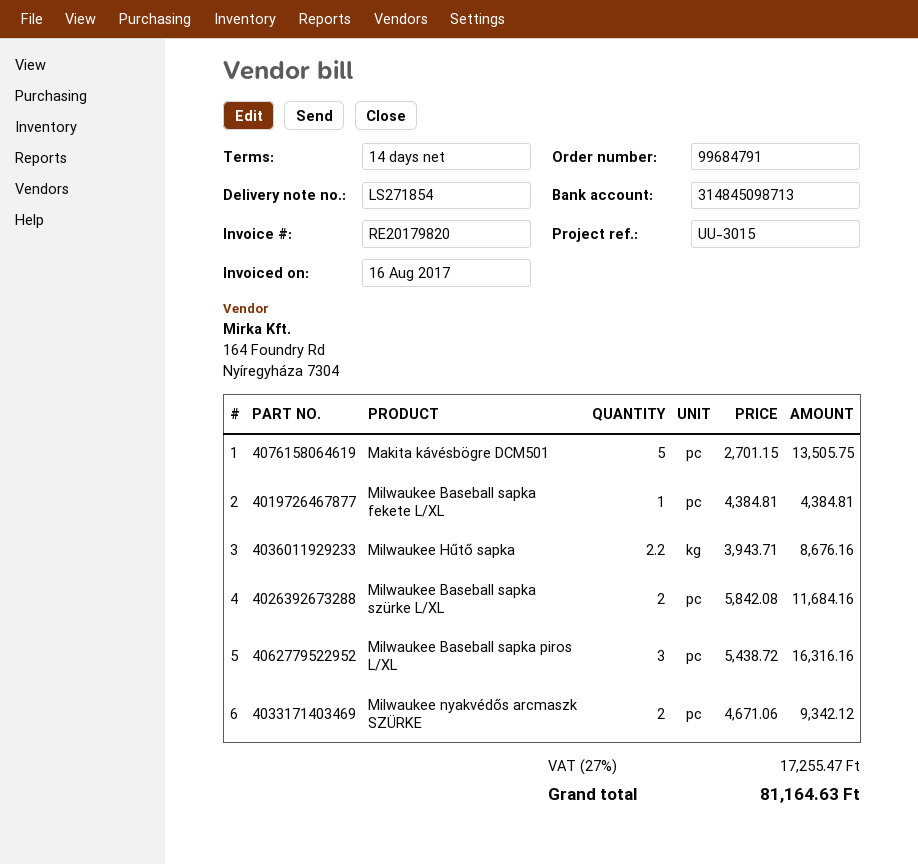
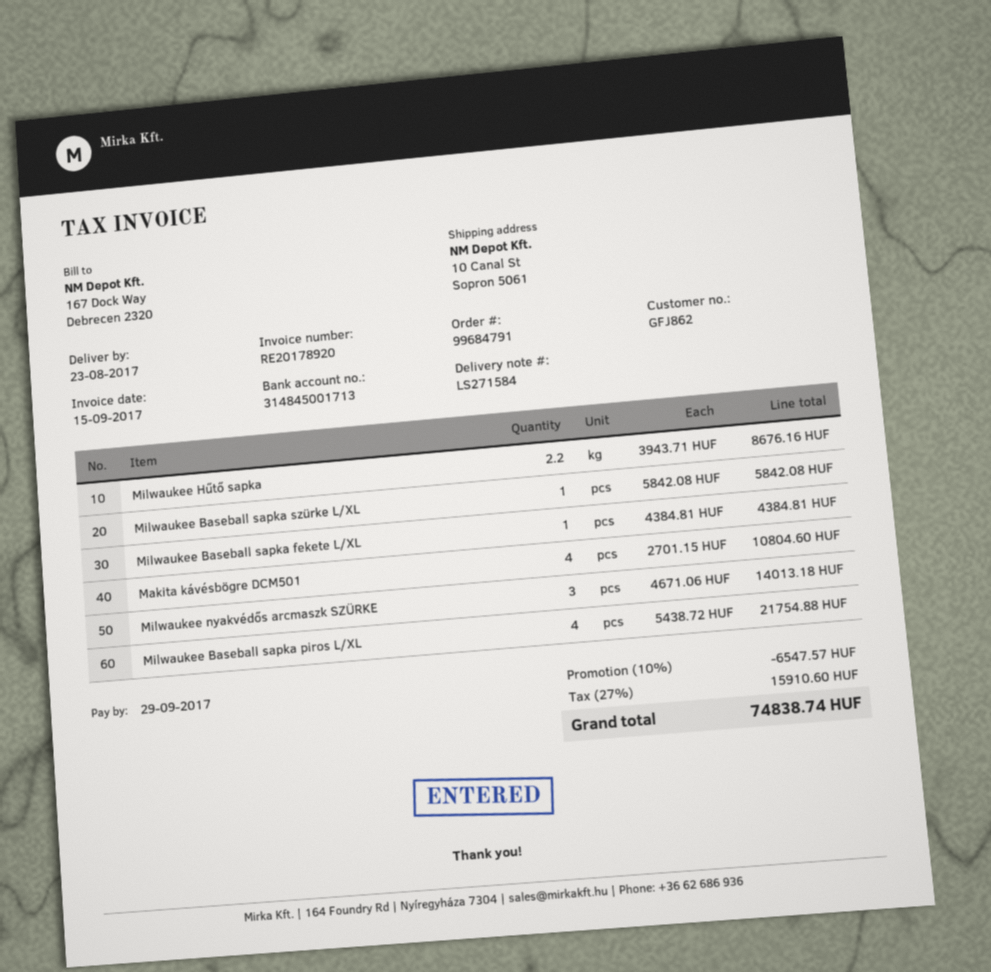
delivery note number: LS271854 -> LS271584
invoice number: RE20179820 -> RE20178920
invoice date: 2017-08-16 -> 2017-09-15
bank account: 314845098713 -> 314845001713
Makita kávésbögre DCM501: 5 x 2701.15 = 13505.75 -> 4 x 2701.15 = 10804.60
Milwaukee Baseball sapka szürke L/XL: 2 x 5842.08 = 11684.16 -> 1 x 5842.08 = 5842.08
Milwaukee Baseball sapka piros L/XL: 3 x 5438.72 = 16316.16 -> 4 x 5438.72 = 21754.88
Milwaukee nyakvédős arcmaszk SZÜRKE: 2 x 4671.06 = 9342.12 -> 3 x 4671.06 = 14013.18
discount: none -> 10% = 6547.57
tax: 27% = 17255.47 -> 27% = 15910.60
total: 81164.63 -> 74838.74

